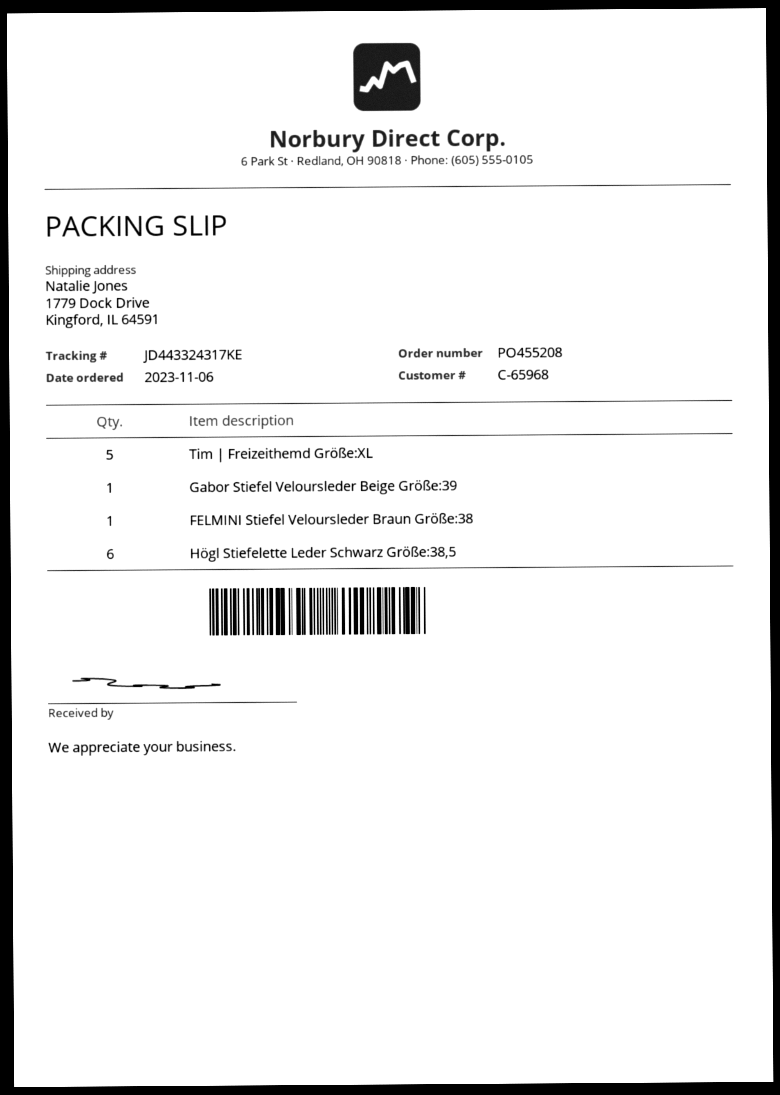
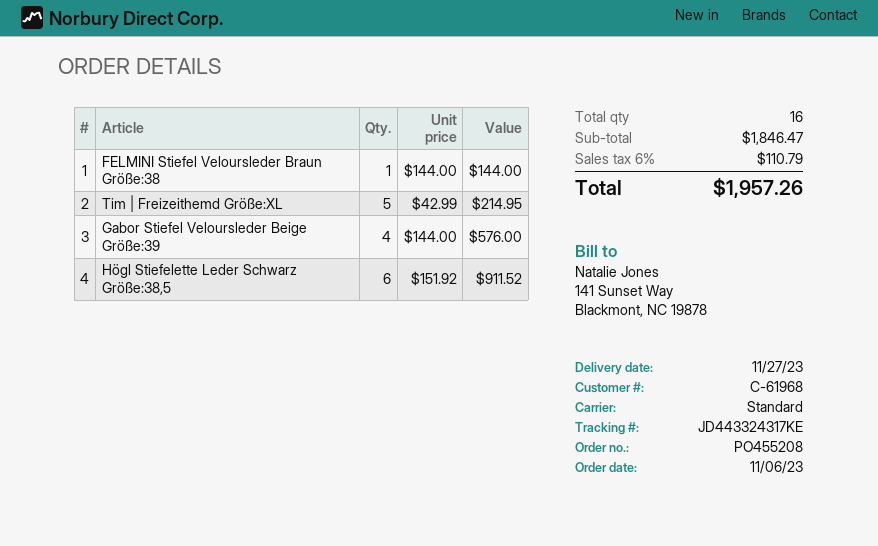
customer number: C-65968 -> C-61968
Gabor Stiefel Veloursleder Beige Größe:39: 1 -> 4

